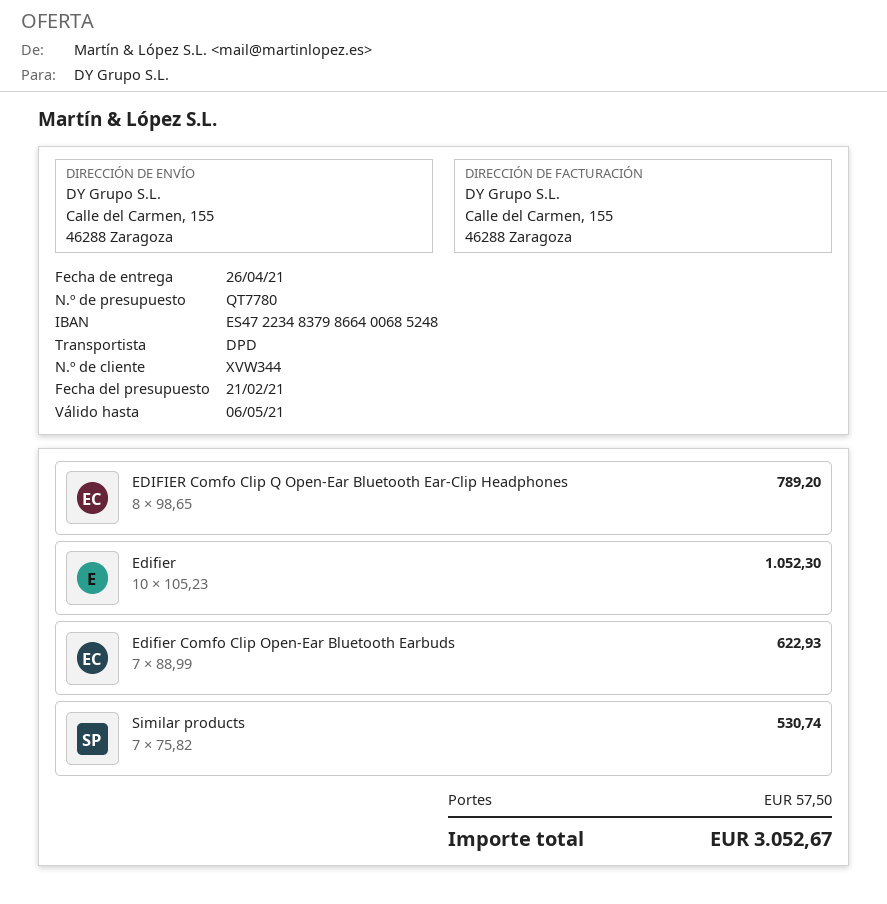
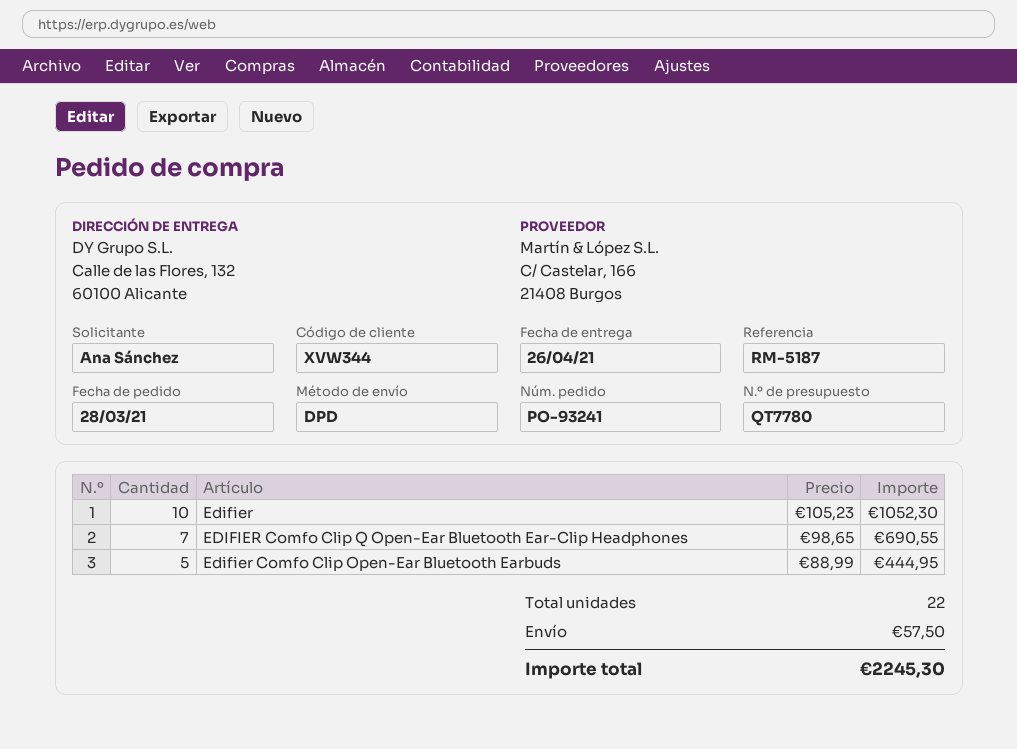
ship to: Calle del Carmen, 155, 46288 Zaragoza -> Calle de las Flores, 132, 60100 Alicante
EDIFIER Comfo Clip Q Open-Ear Bluetooth Ear-Clip Headphones: 8 x 98.65 = 789.20 -> 7 x 98.65 = 690.55
Edifier Comfo Clip Open-Ear Bluetooth Earbuds: 7 x 88.99 = 622.93 -> 5 x 88.99 = 444.95
Similar products: 7 x 75.82 = 530.74 -> none
total: 3052.67 -> 2245.30

